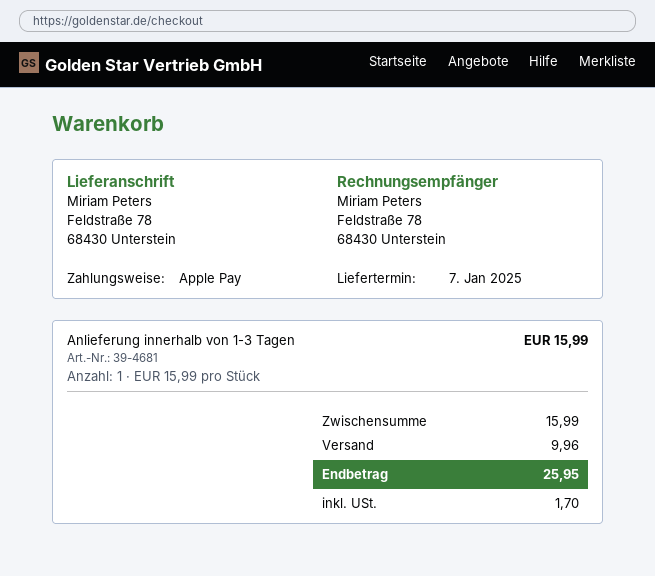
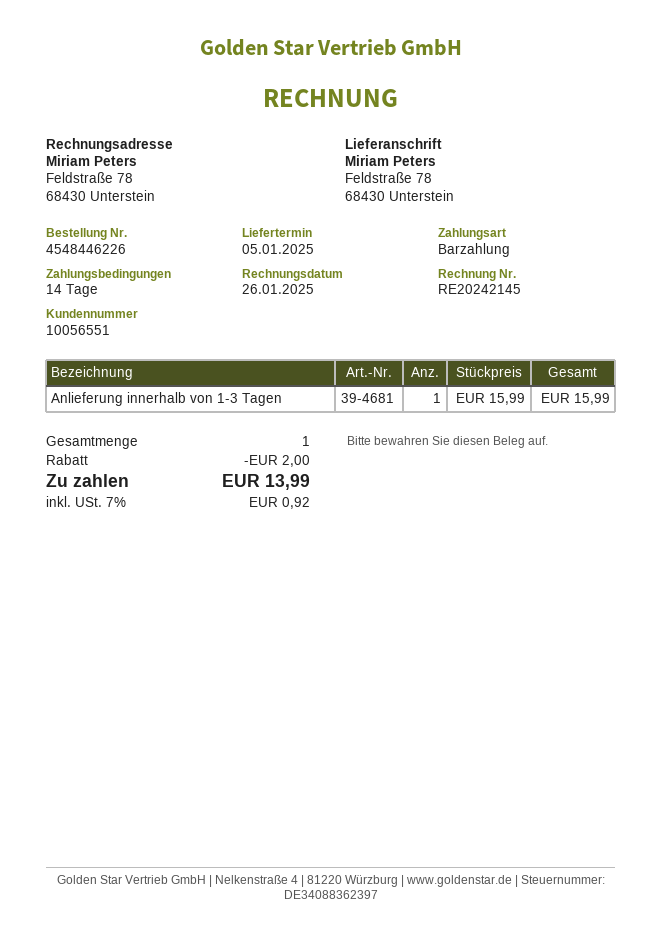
delivery date: 2025-01-07 -> 2025-01-05
payment method: Apple Pay -> cash
discount: none -> 2.00
shipping: 9.96 -> none
tax: 1.70 -> 0.92
total: 25.95 -> 13.99

